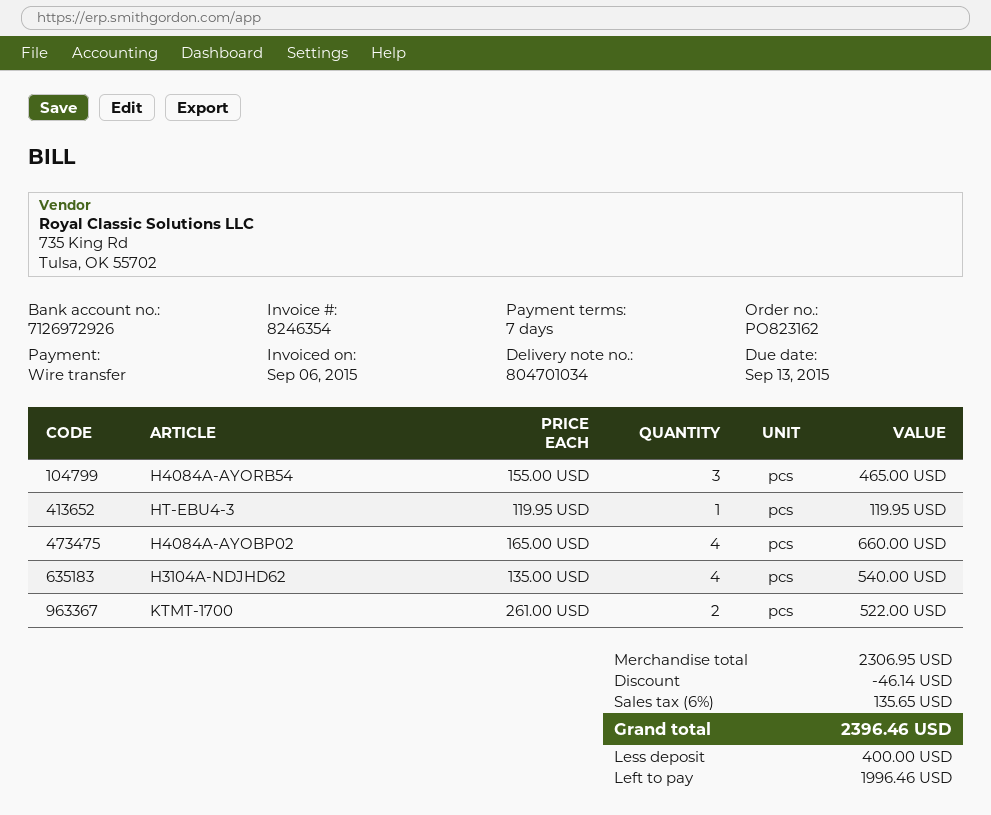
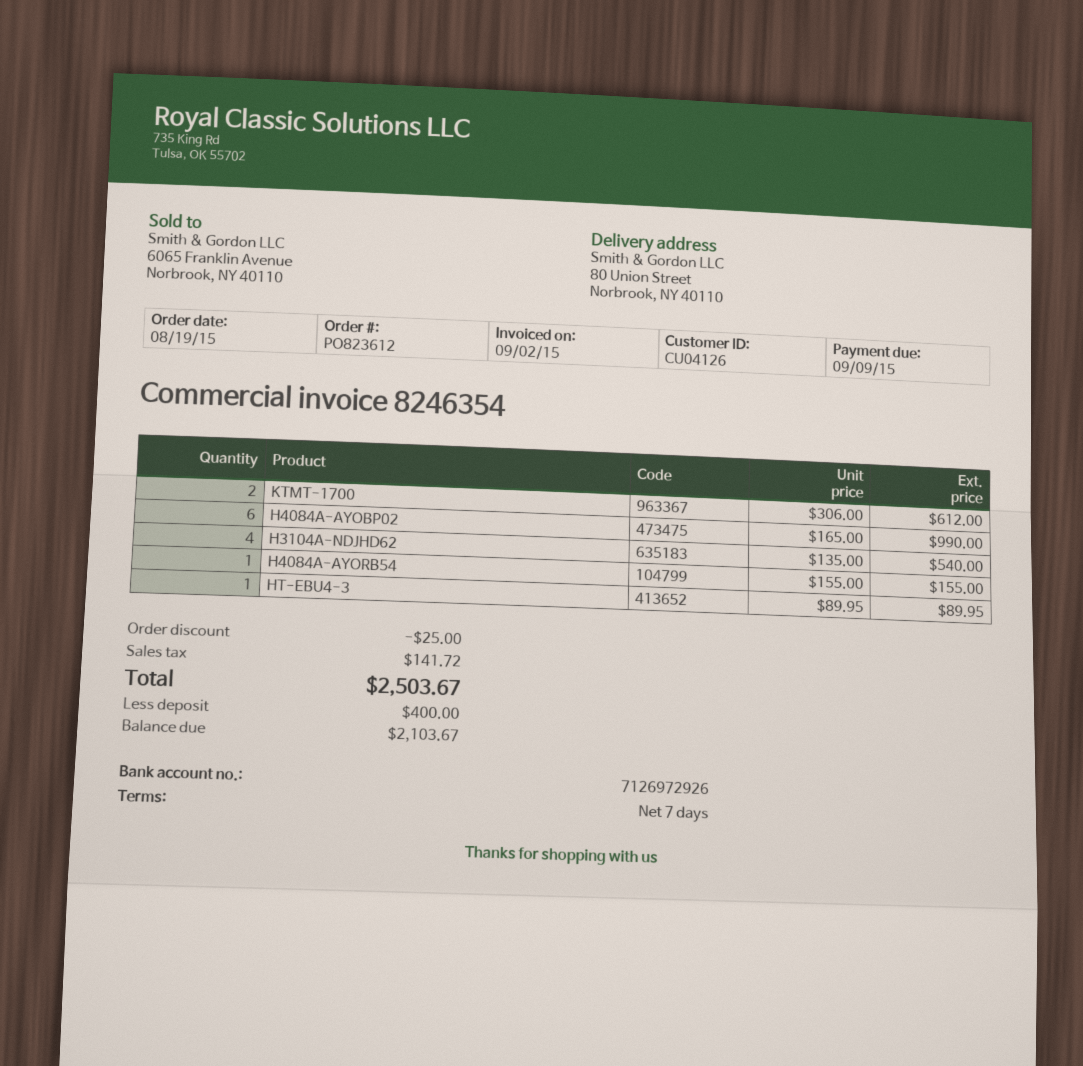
order number: PO823162 -> PO823612
invoice date: 2015-09-06 -> 2015-09-02
due date: 2015-09-13 -> 2015-09-09
H4084A-AYORB54: 3 x 155.00 = 465.00 -> 1 x 155.00 = 155.00
HT-EBU4-3: 1 x 119.95 = 119.95 -> 1 x 89.95 = 89.95
H4084A-AYOBP02: 4 x 165.00 = 660.00 -> 6 x 165.00 = 990.00
KTMT-1700: 2 x 261.00 = 522.00 -> 2 x 306.00 = 612.00
discount: 46.14 -> 25.00
tax: 135.65 -> 141.72
total: 2396.46 -> 2503.67
balance: 1996.46 -> 2103.67

